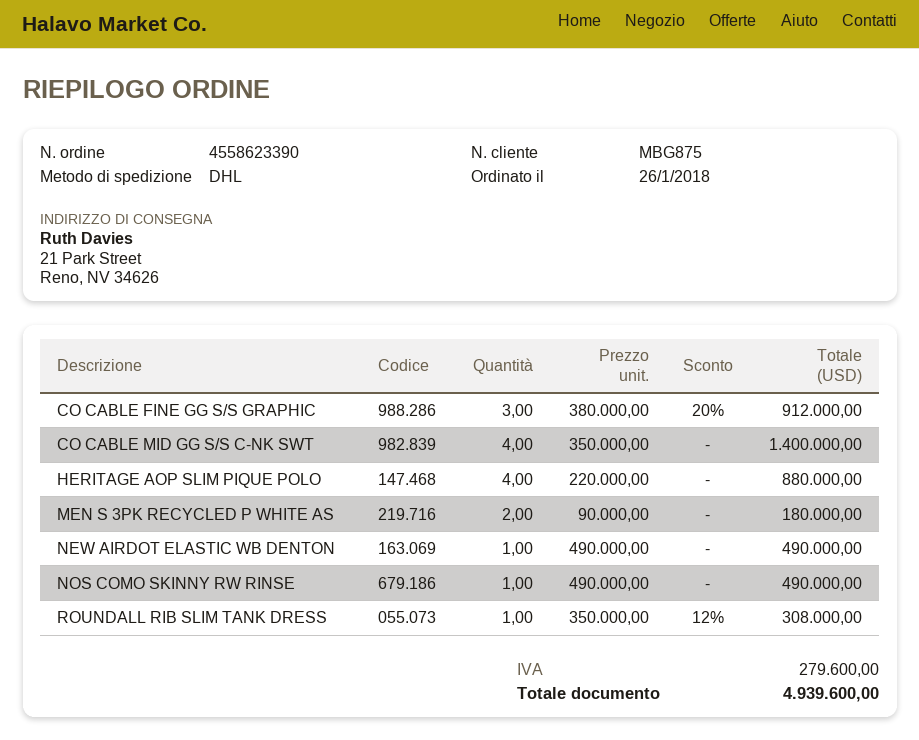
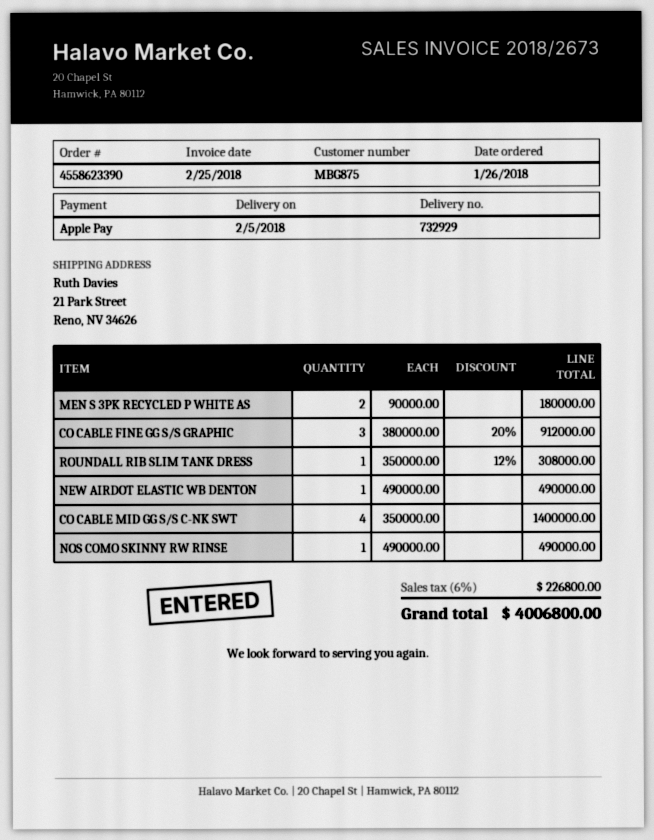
HERITAGE AOP SLIM PIQUE POLO: 4 x 220000.00 = 880000.00 -> none
tax: 279600.00 -> 226800.00
total: 4939600.00 -> 4006800.00

